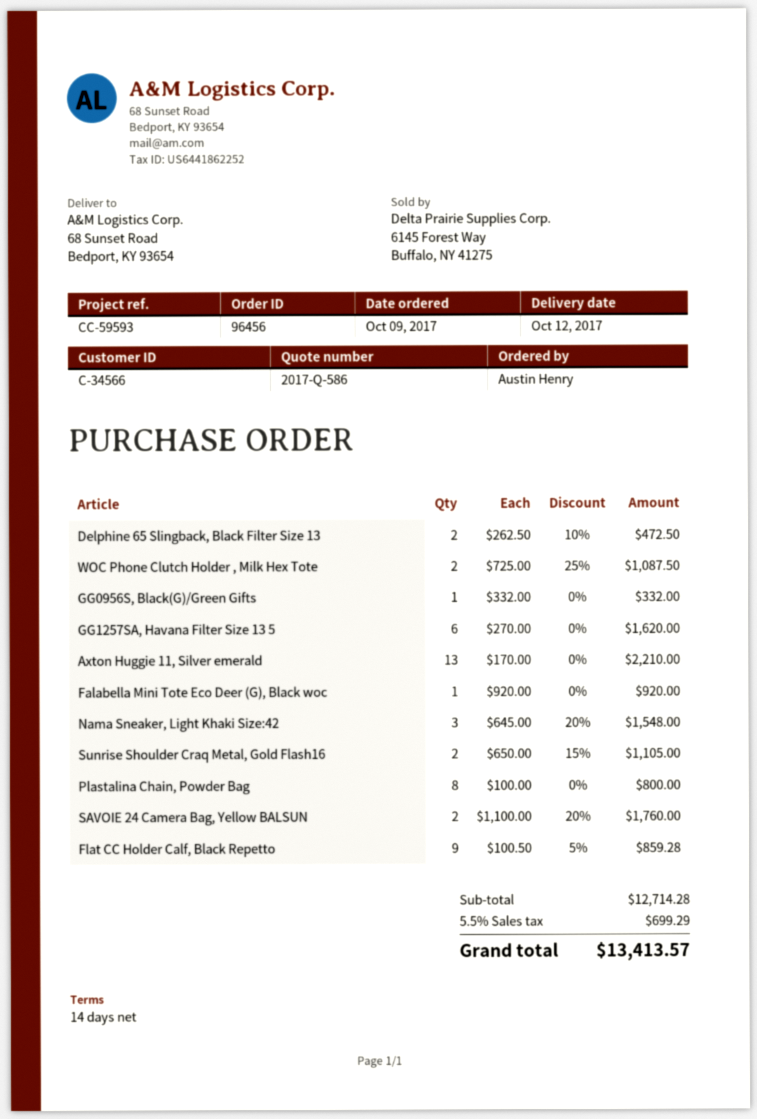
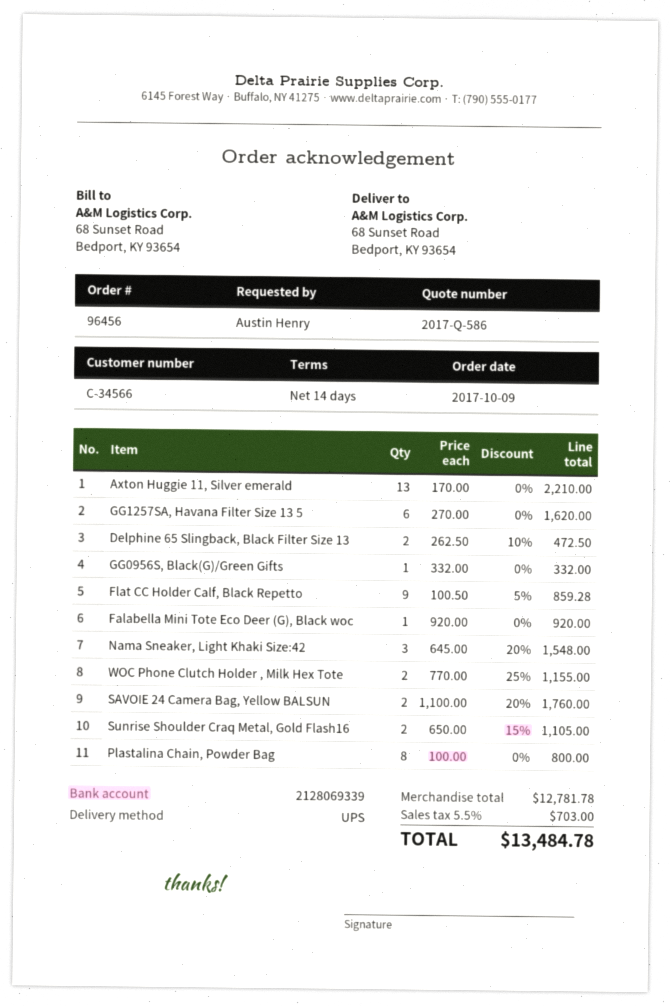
WOC Phone Clutch Holder , Milk Hex Tote: 2 x 725.00 - 25% = 1087.50 -> 2 x 770.00 - 25% = 1155.00
subtotal: 12714.28 -> 12781.78
tax: 5.5% = 699.29 -> 5.5% = 703.00
total: 13413.57 -> 13484.78

